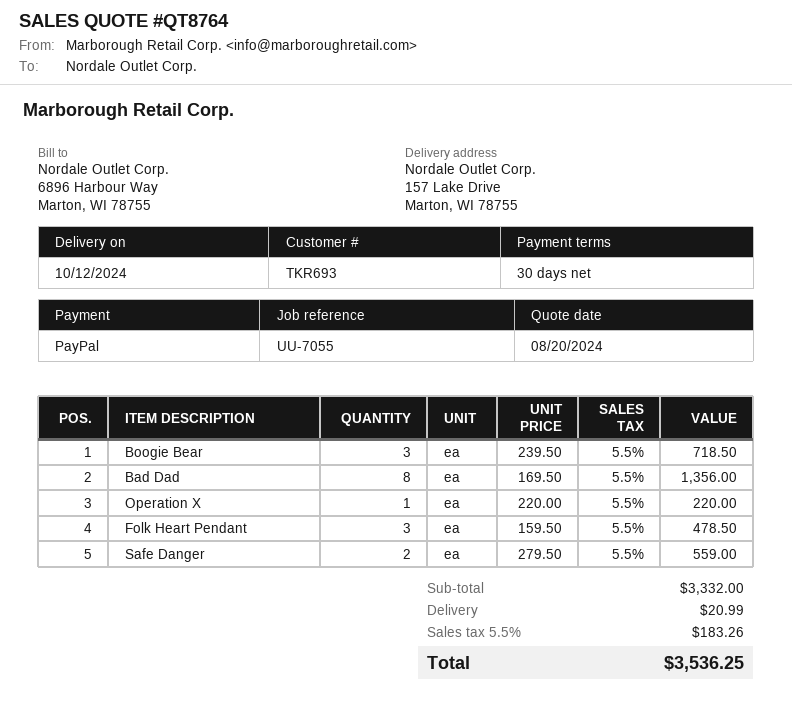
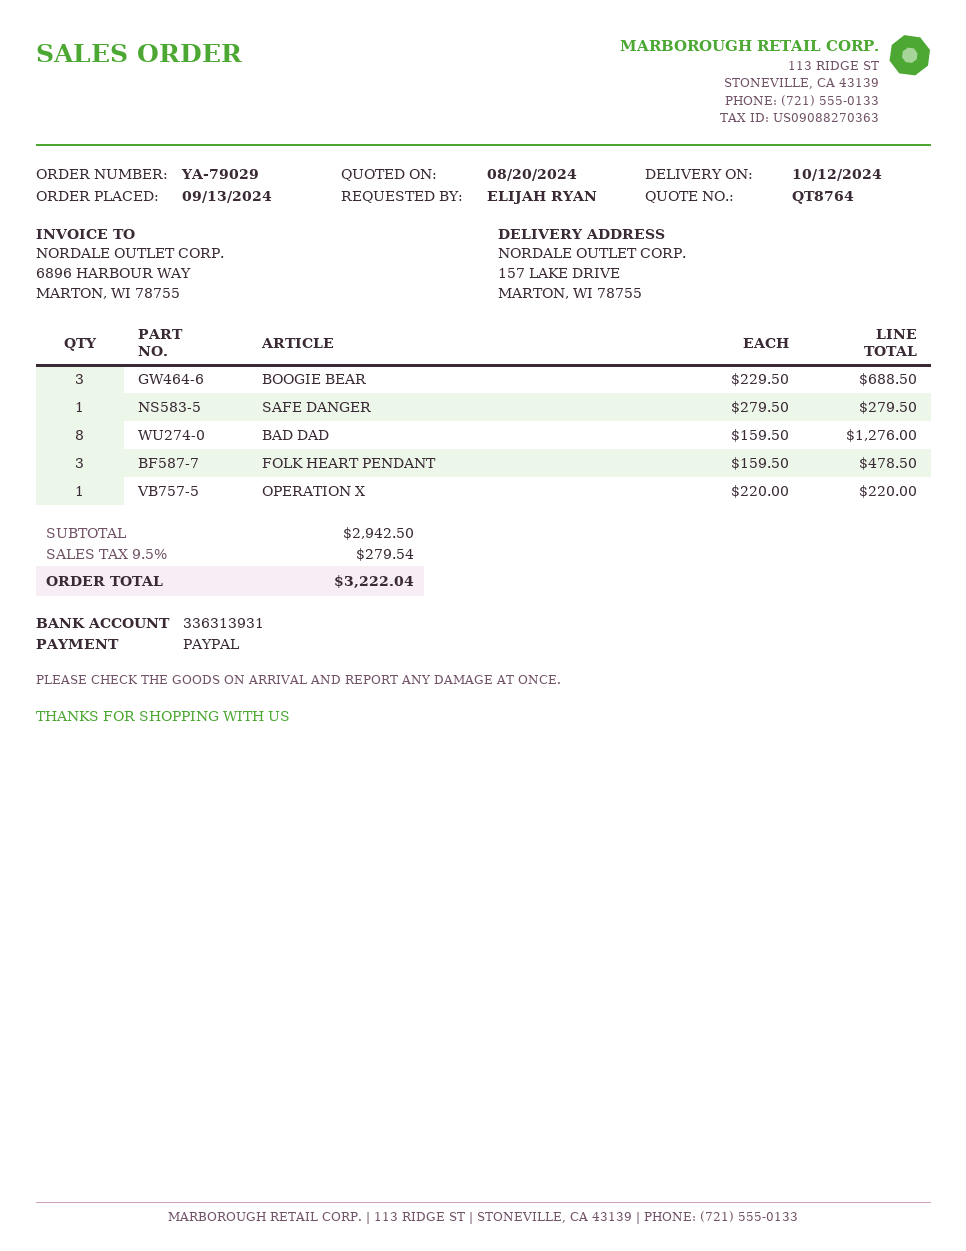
Boogie Bear: 3 x 239.50 = 718.50 -> 3 x 229.50 = 688.50
Bad Dad: 8 x 169.50 = 1356.00 -> 8 x 159.50 = 1276.00
Safe Danger: 2 x 279.50 = 559.00 -> 1 x 279.50 = 279.50
subtotal: 3332.00 -> 2942.50
shipping: 20.99 -> none
tax: 5.5% = 183.26 -> 9.5% = 279.54
total: 3536.25 -> 3222.04

